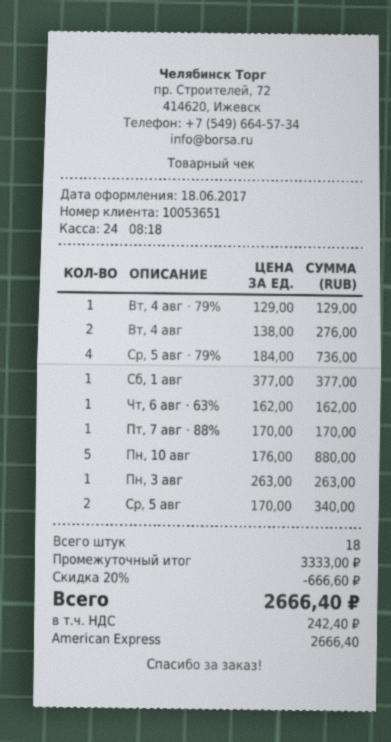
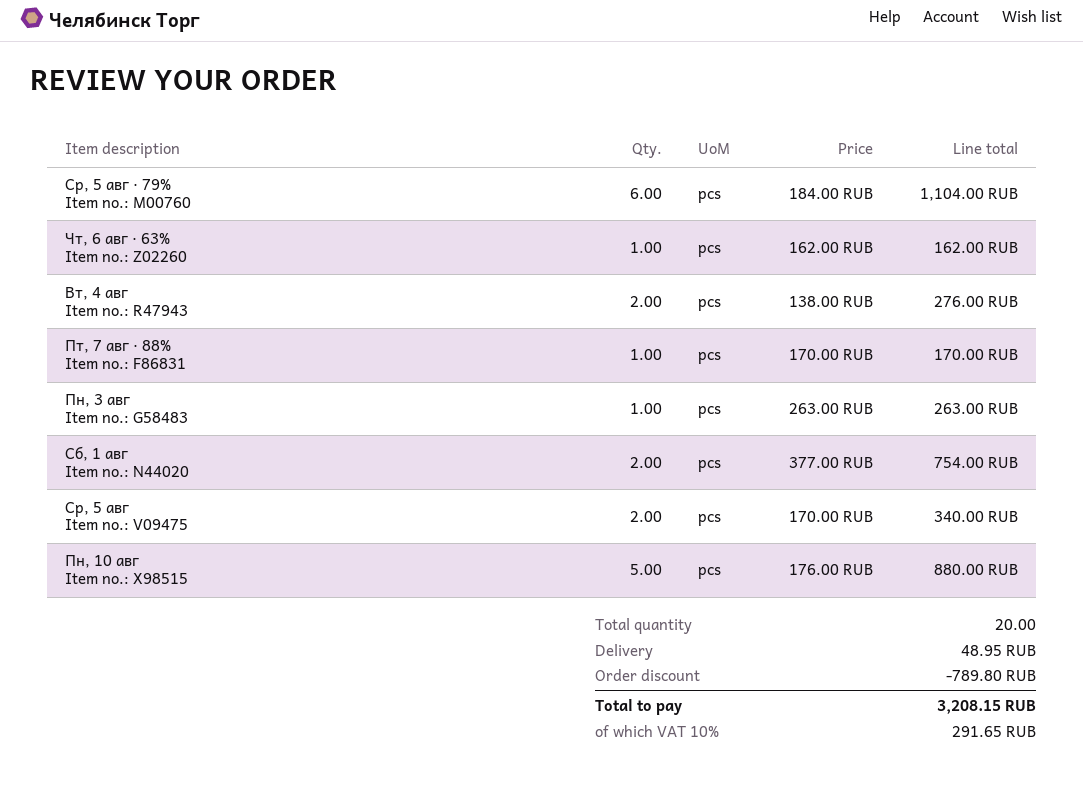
Вт, 4 авг · 79%: 1 x 129.00 = 129.00 -> none
Ср, 5 авг · 79%: 4 x 184.00 = 736.00 -> 6 x 184.00 = 1104.00
Сб, 1 авг: 1 x 377.00 = 377.00 -> 2 x 377.00 = 754.00
total quantity: 18 -> 20
discount: 666.60 -> 789.80
shipping: none -> 48.95
tax: 242.40 -> 291.65
total: 2666.40 -> 3208.15

